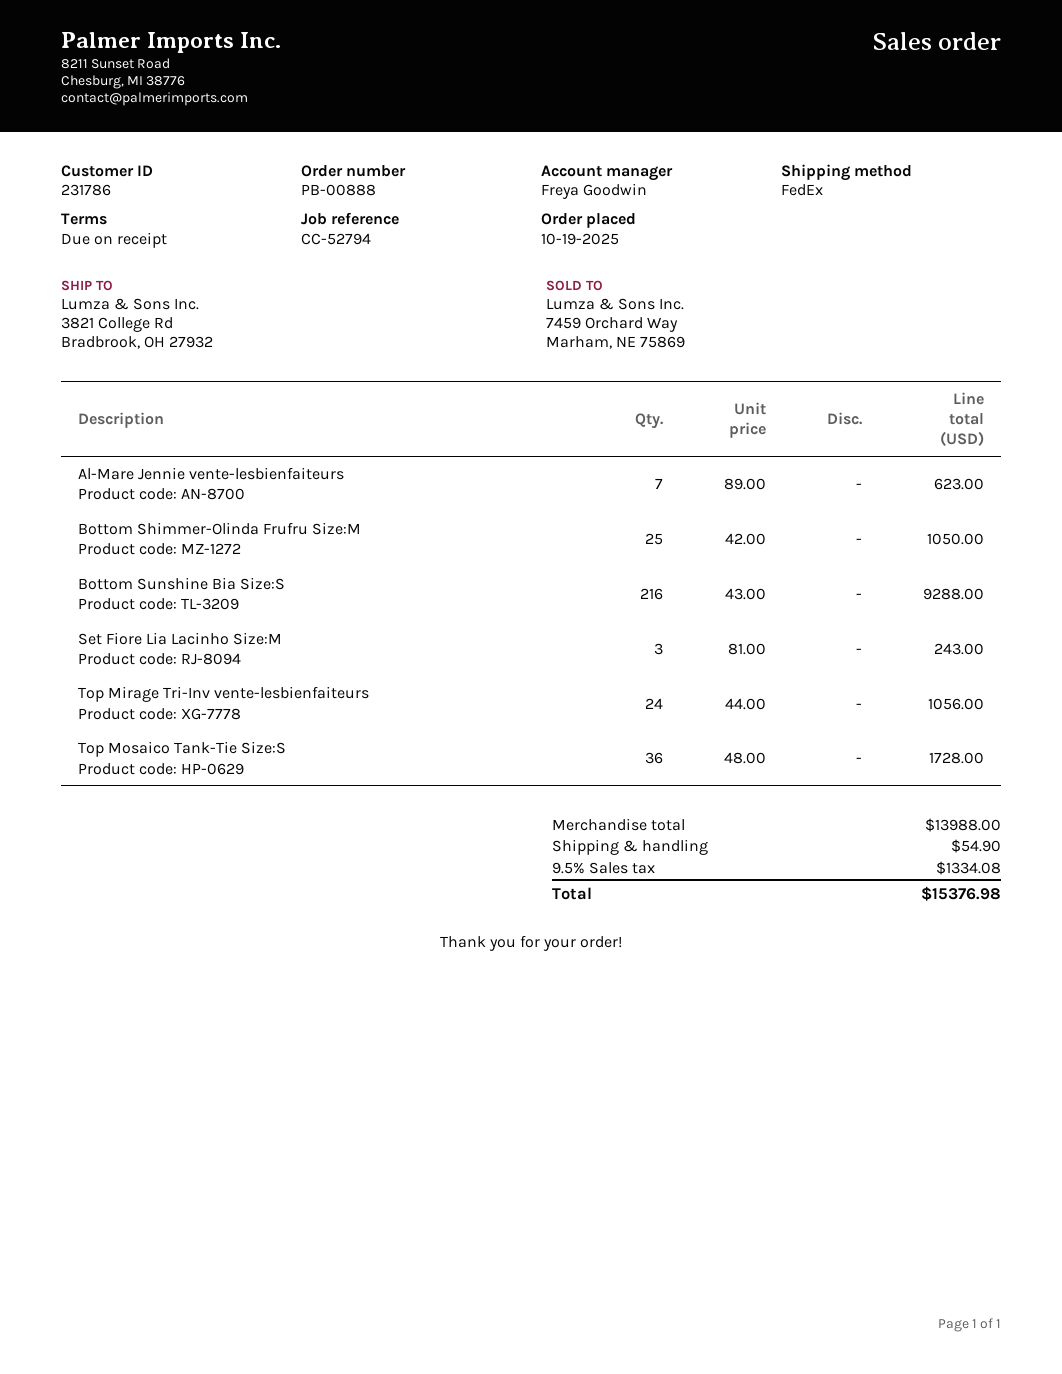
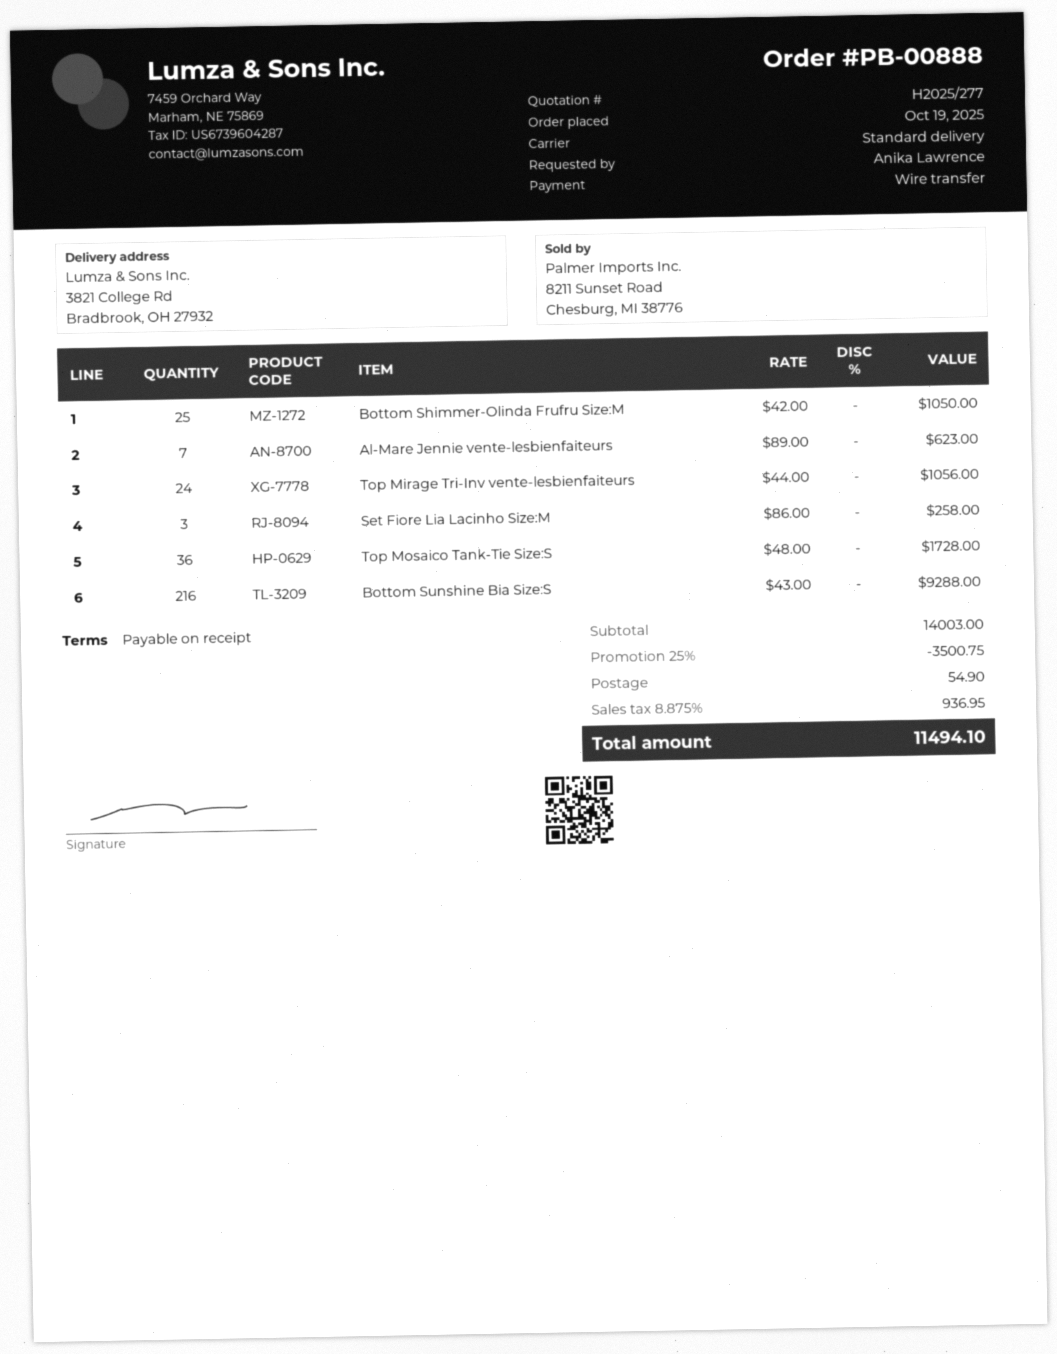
shipping method: FedEx -> standard
Set Fiore Lia Lacinho Size:M: 3 x 81.00 = 243.00 -> 3 x 86.00 = 258.00
subtotal: 13988.00 -> 14003.00
discount: none -> 25% = 3500.75
tax: 9.5% = 1334.08 -> 8.875% = 936.95
total: 15376.98 -> 11494.10

